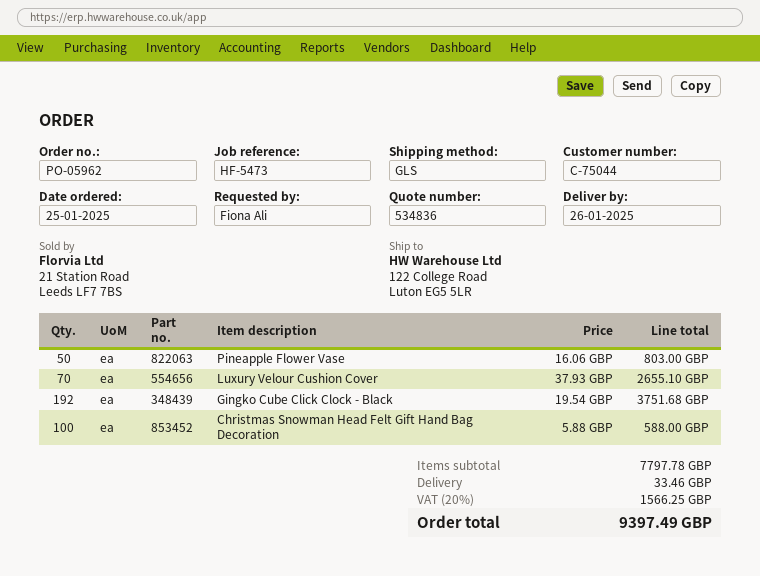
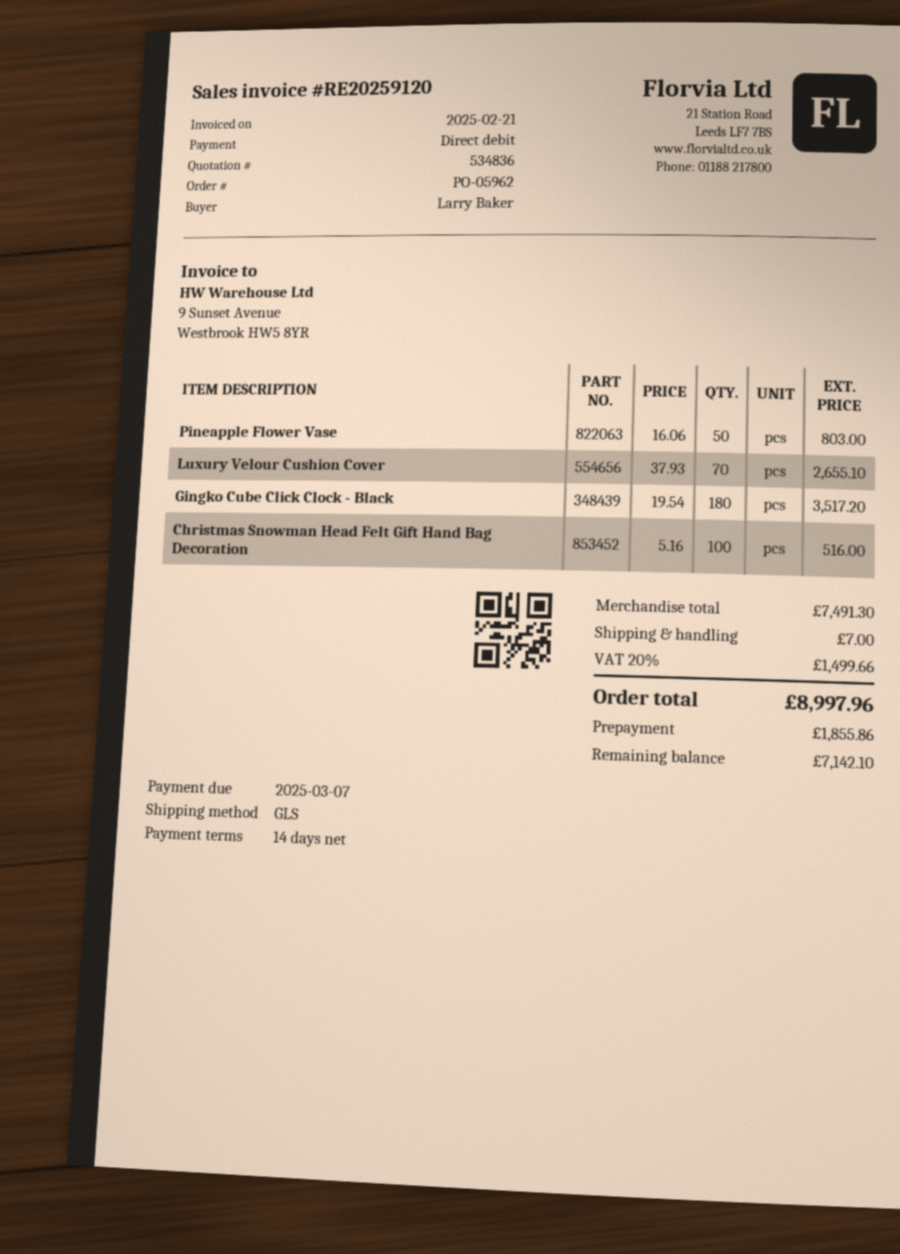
ordered by: Fiona Ali -> Larry Baker
Gingko Cube Click Clock - Black: 192 x 19.54 = 3751.68 -> 180 x 19.54 = 3517.20
Christmas Snowman Head Felt Gift Hand Bag Decoration: 100 x 5.88 = 588.00 -> 100 x 5.16 = 516.00
subtotal: 7797.78 -> 7491.30
shipping: 33.46 -> 7.00
tax: 20% = 1566.25 -> 20% = 1499.66
total: 9397.49 -> 8997.96

